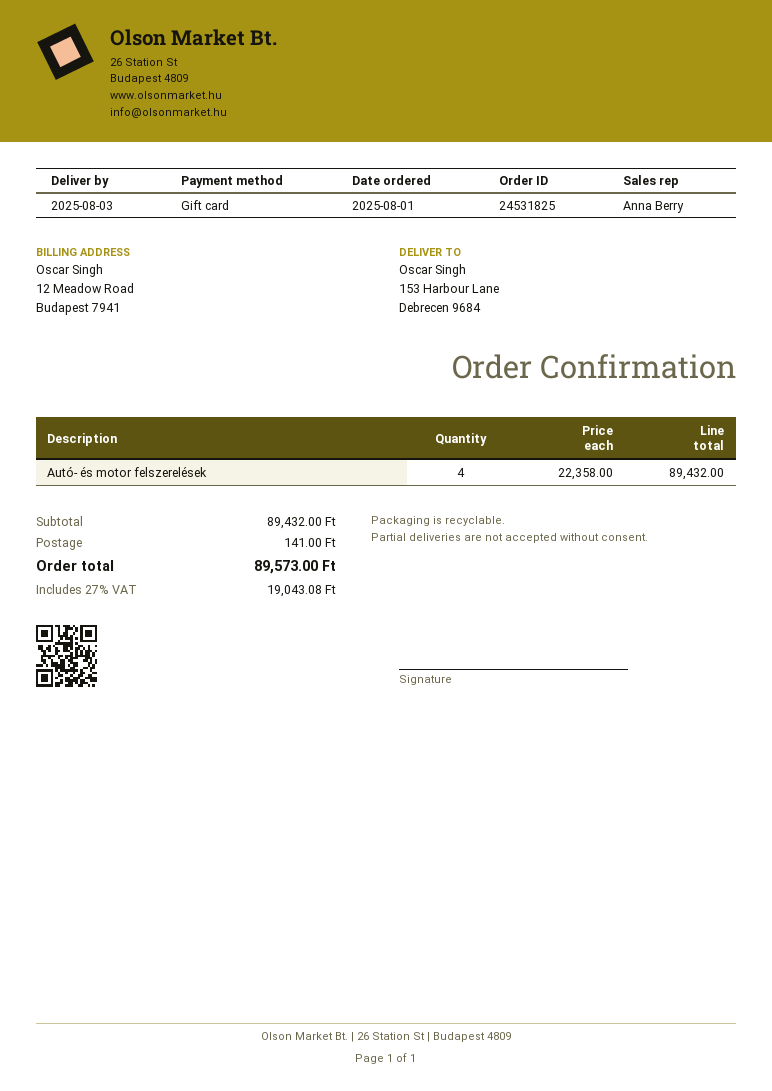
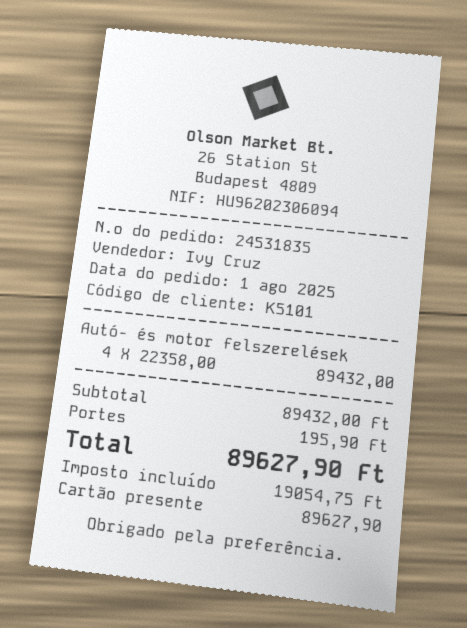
order number: 24531825 -> 24531835
sales rep: Anna Berry -> Ivy Cruz
shipping: 141.00 -> 195.90
tax: 19043.08 -> 19054.75
total: 89573.00 -> 89627.90

